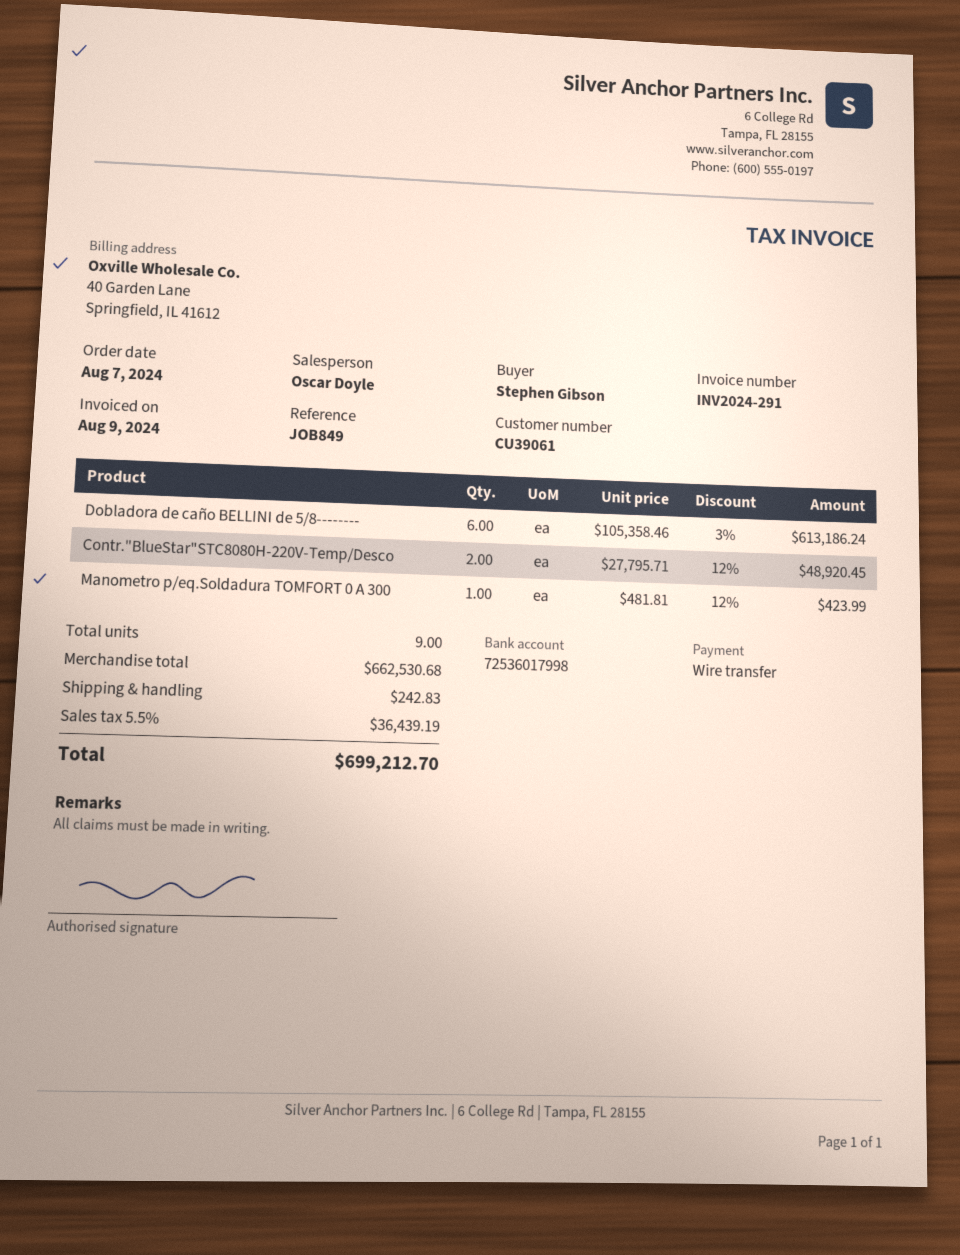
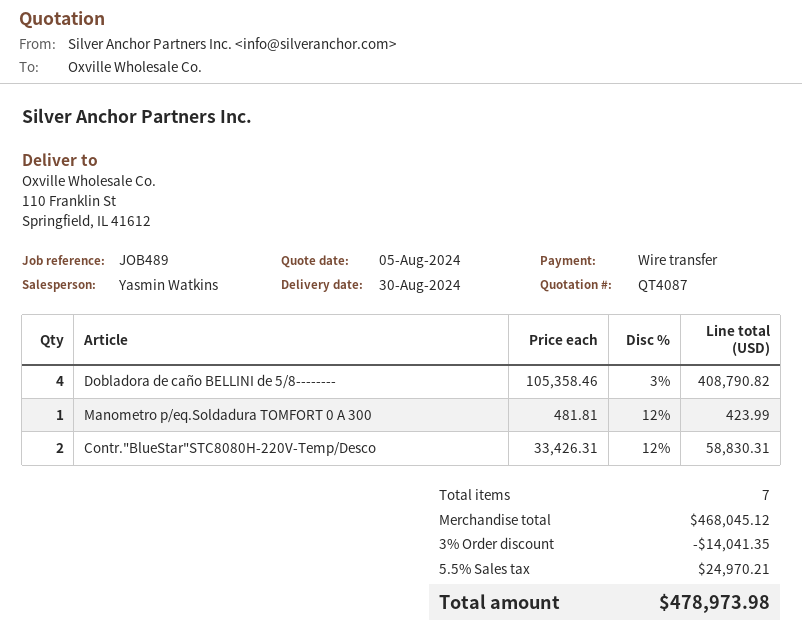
reference: JOB849 -> JOB489
sales rep: Oscar Doyle -> Yasmin Watkins
Dobladora de caño BELLINI de 5/8--------: 6 x 105358.46 - 3% = 613186.24 -> 4 x 105358.46 - 3% = 408790.82
Contr."BlueStar"STC8080H-220V-Temp/Desco: 2 x 27795.71 - 12% = 48920.45 -> 2 x 33426.31 - 12% = 58830.31
total quantity: 9 -> 7
subtotal: 662530.68 -> 468045.12
discount: none -> 3% = 14041.35
shipping: 242.83 -> none
tax: 5.5% = 36439.19 -> 5.5% = 24970.21
total: 699212.70 -> 478973.98

